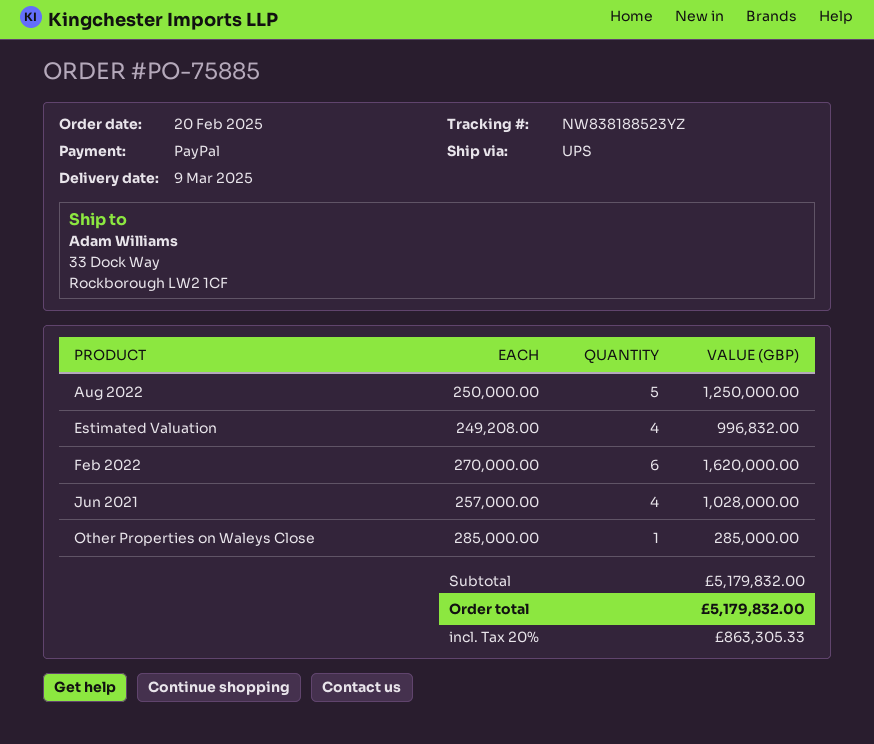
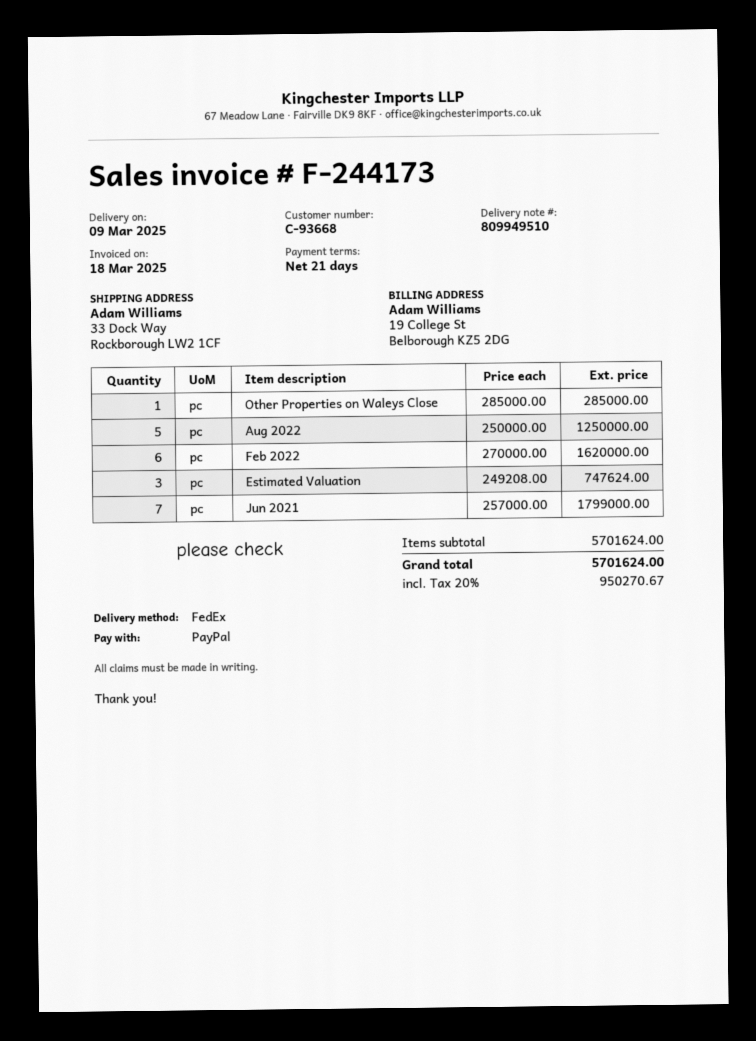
shipping method: UPS -> FedEx
Estimated Valuation: 4 x 249208.00 = 996832.00 -> 3 x 249208.00 = 747624.00
Jun 2021: 4 x 257000.00 = 1028000.00 -> 7 x 257000.00 = 1799000.00
subtotal: 5179832.00 -> 5701624.00
tax: 20% = 863305.33 -> 20% = 950270.67
total: 5179832.00 -> 5701624.00

